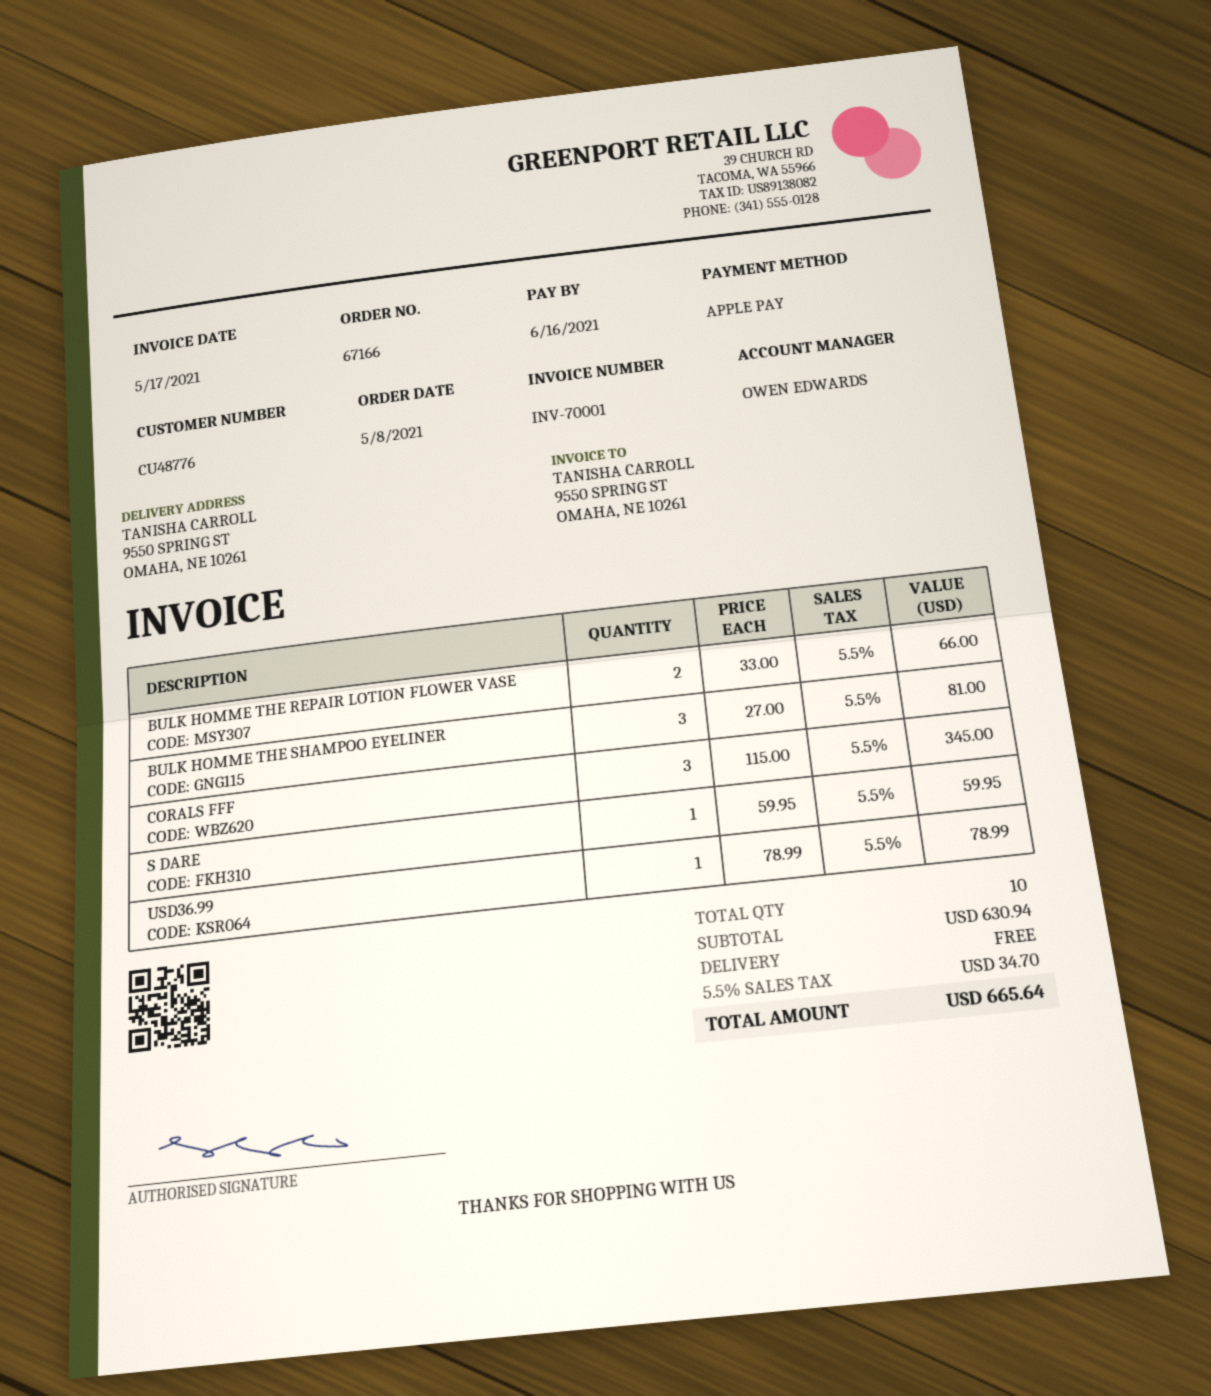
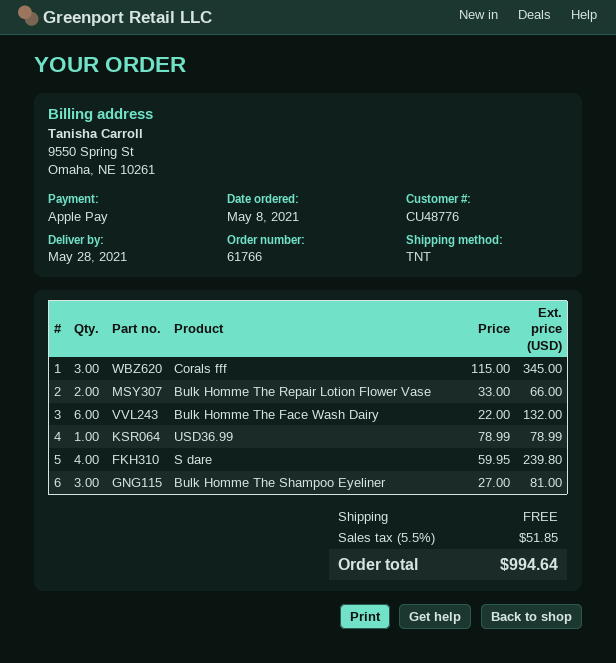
order number: 67166 -> 61766
S DARE: 1 x 59.95 = 59.95 -> 4 x 59.95 = 239.80
Bulk Homme The Face Wash Dairy: none -> 6 x 22.00 = 132.00
tax: 5.5% = 34.70 -> 5.5% = 51.85
total: 665.64 -> 994.64

